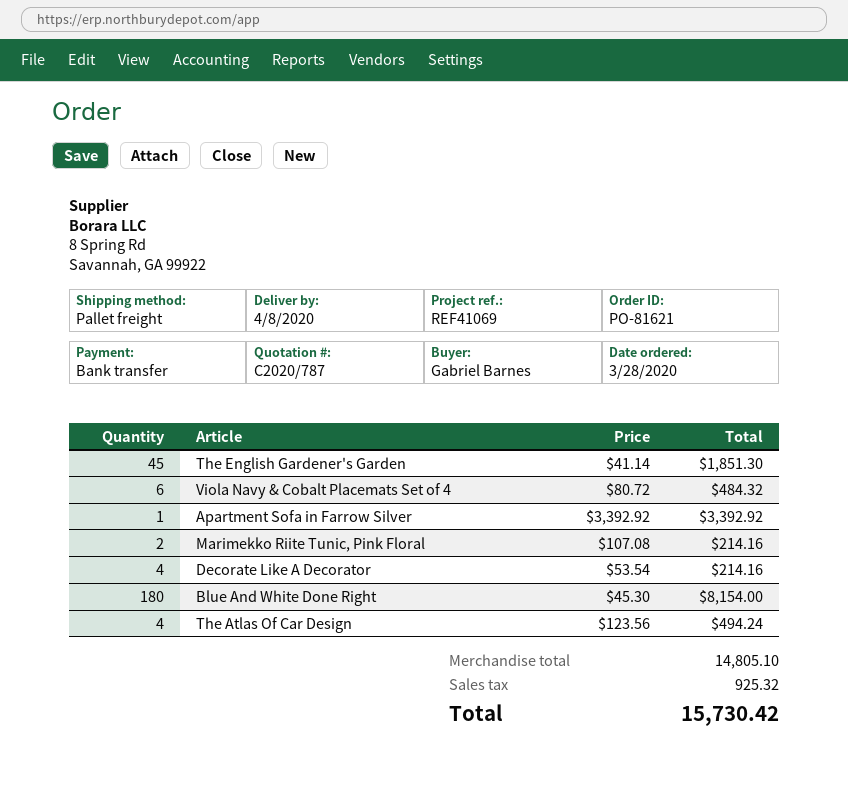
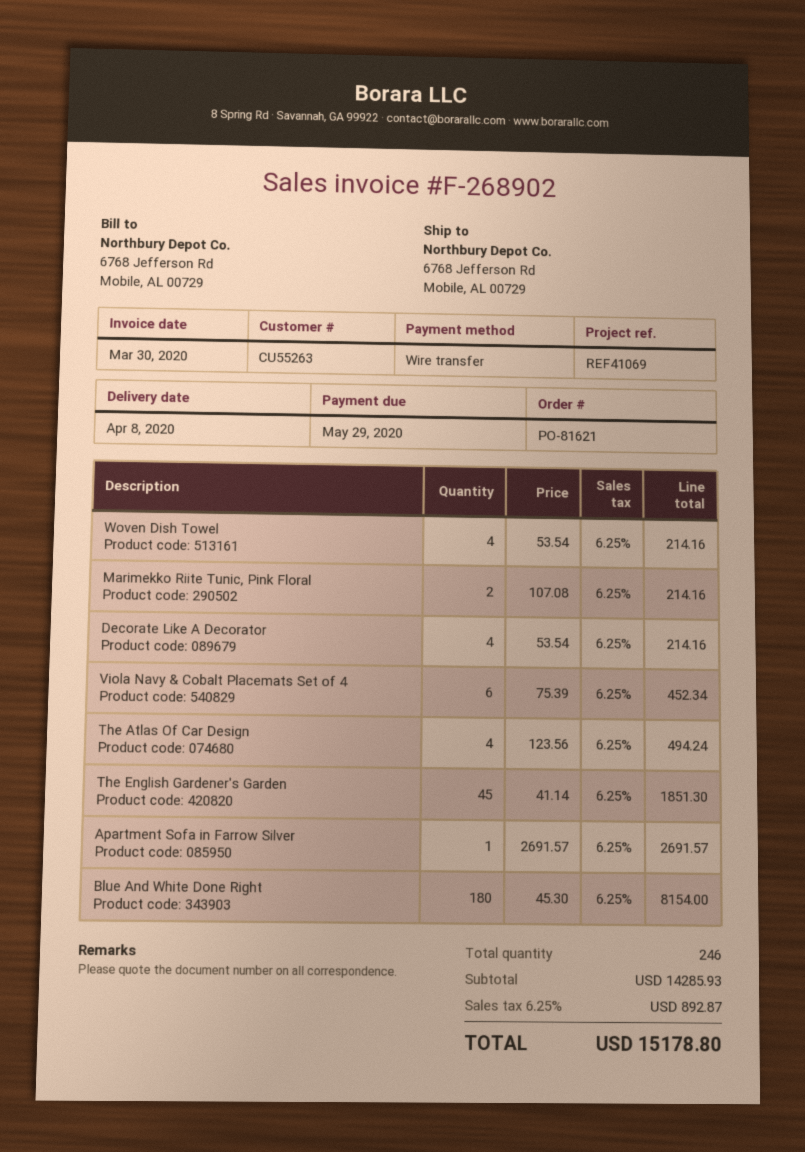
Viola Navy & Cobalt Placemats Set of 4: 6 x 80.72 = 484.32 -> 6 x 75.39 = 452.34
Apartment Sofa in Farrow Silver: 1 x 3392.92 = 3392.92 -> 1 x 2691.57 = 2691.57
Woven Dish Towel: none -> 4 x 53.54 = 214.16
subtotal: 14805.10 -> 14285.93
tax: 925.32 -> 892.87
total: 15730.42 -> 15178.80

